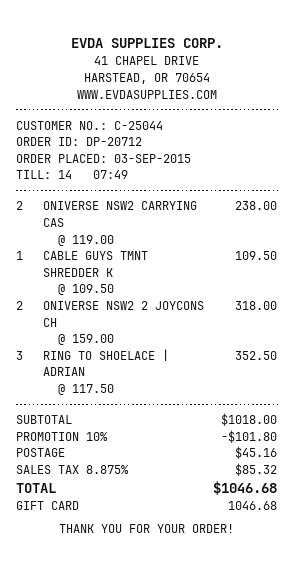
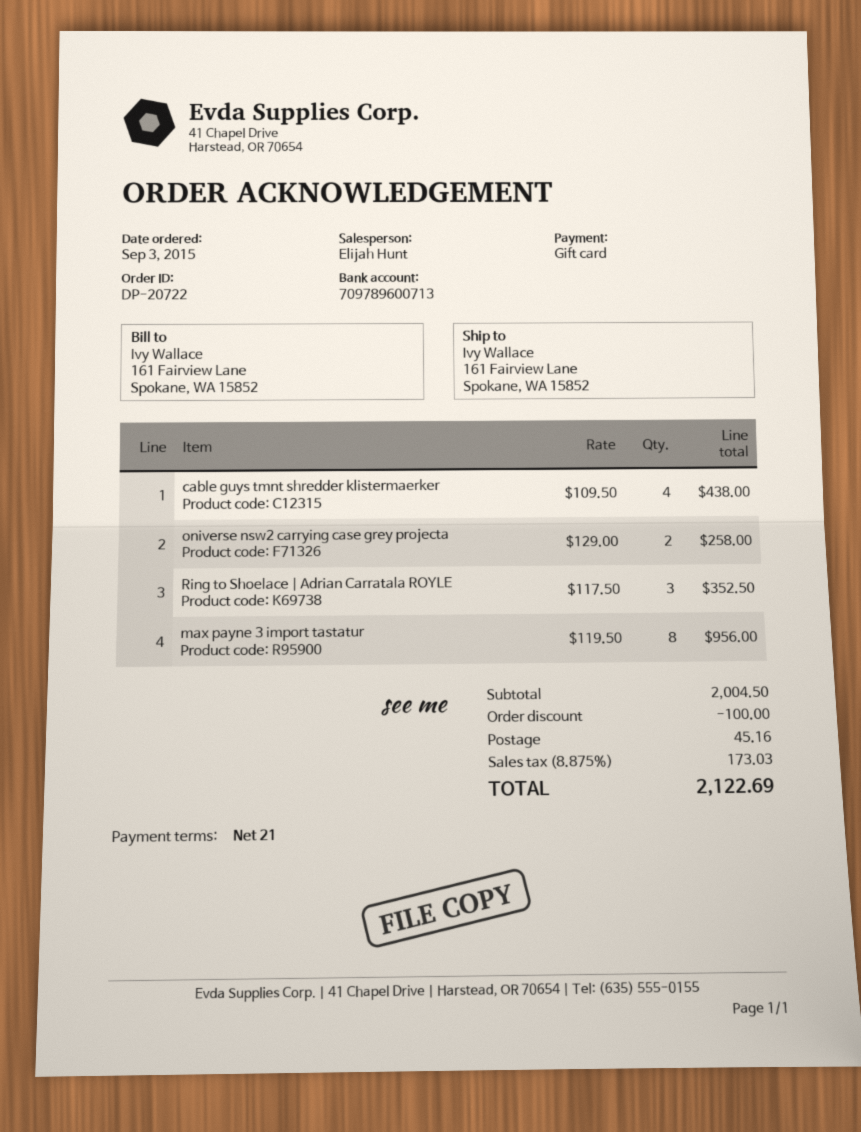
order number: DP-20712 -> DP-20722
ONIVERSE NSW2 CARRYING CAS: 2 x 119.00 = 238.00 -> 2 x 129.00 = 258.00
CABLE GUYS TMNT SHREDDER K: 1 x 109.50 = 109.50 -> 4 x 109.50 = 438.00
ONIVERSE NSW2 2 JOYCONS CH: 2 x 159.00 = 318.00 -> none
max payne 3 import tastatur: none -> 8 x 119.50 = 956.00
subtotal: 1018.00 -> 2004.50
discount: 101.80 -> 100.00
tax: 8.875% = 85.32 -> 8.875% = 173.03
total: 1046.68 -> 2122.69

